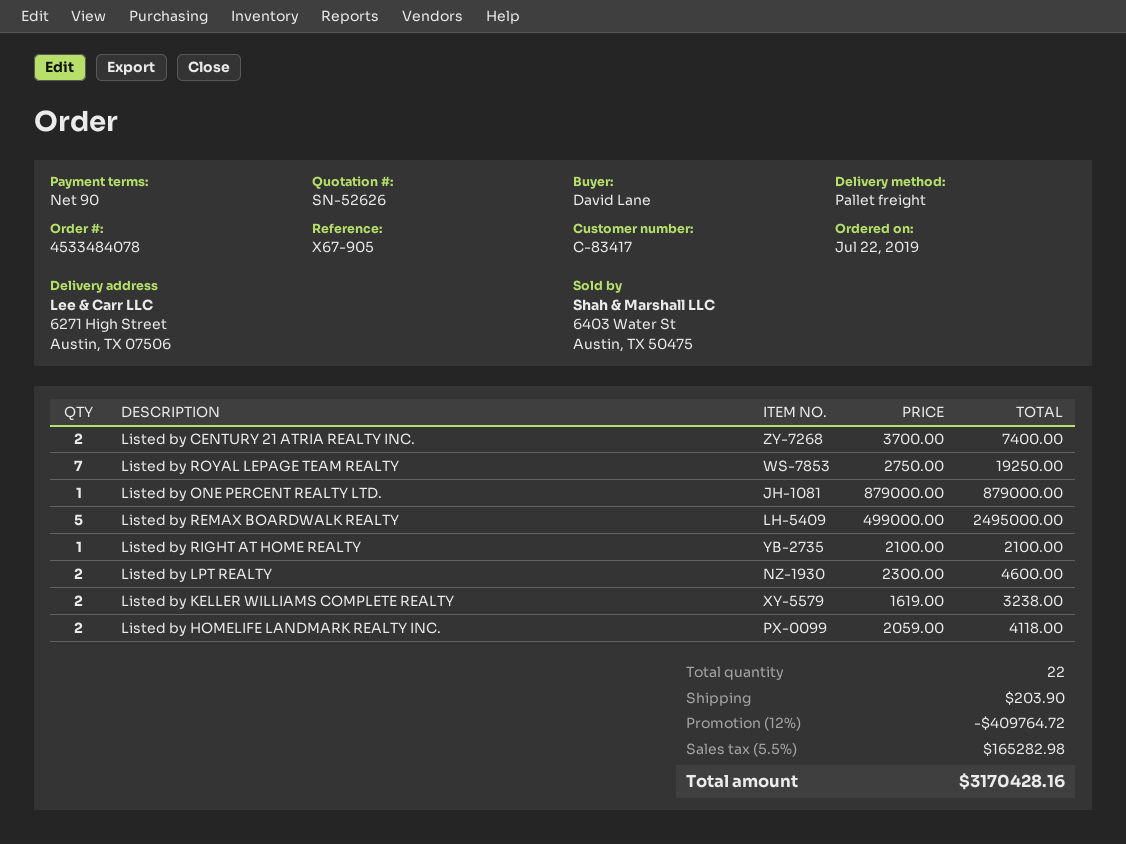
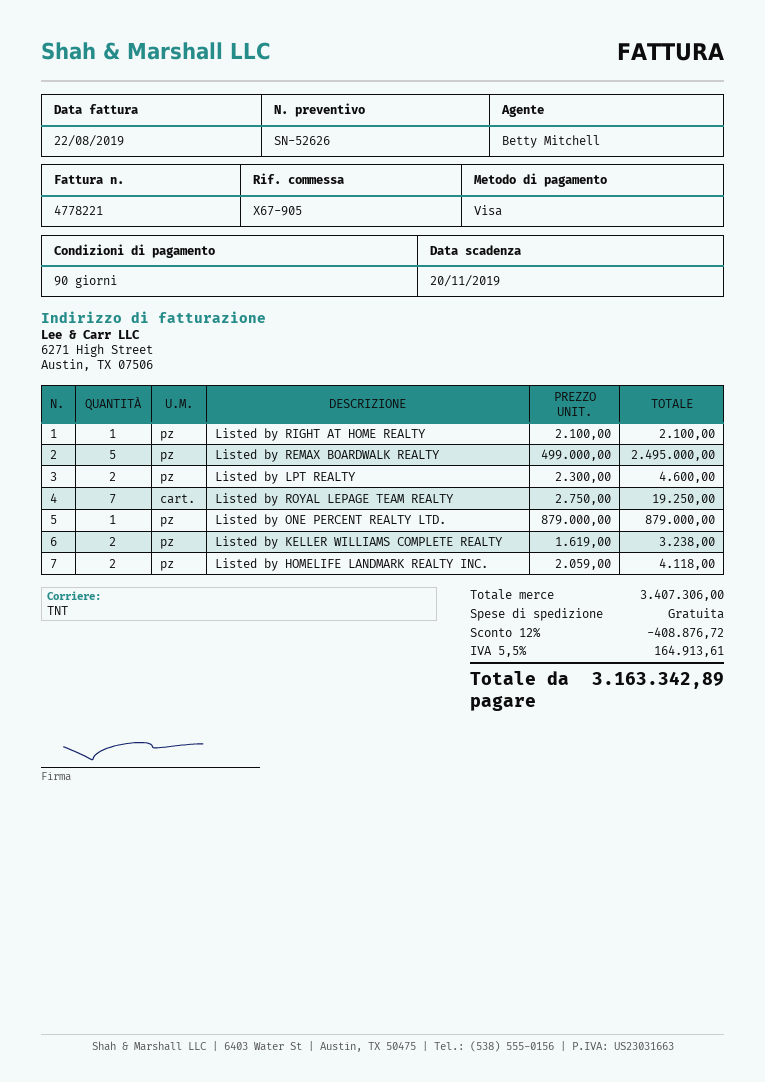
shipping method: pallet freight -> TNT
Listed by CENTURY 21 ATRIA REALTY INC.: 2 x 3700.00 = 7400.00 -> none
discount: 12% = 409764.72 -> 12% = 408876.72
shipping: 203.90 -> 0.00
tax: 5.5% = 165282.98 -> 5.5% = 164913.61
total: 3170428.16 -> 3163342.89

